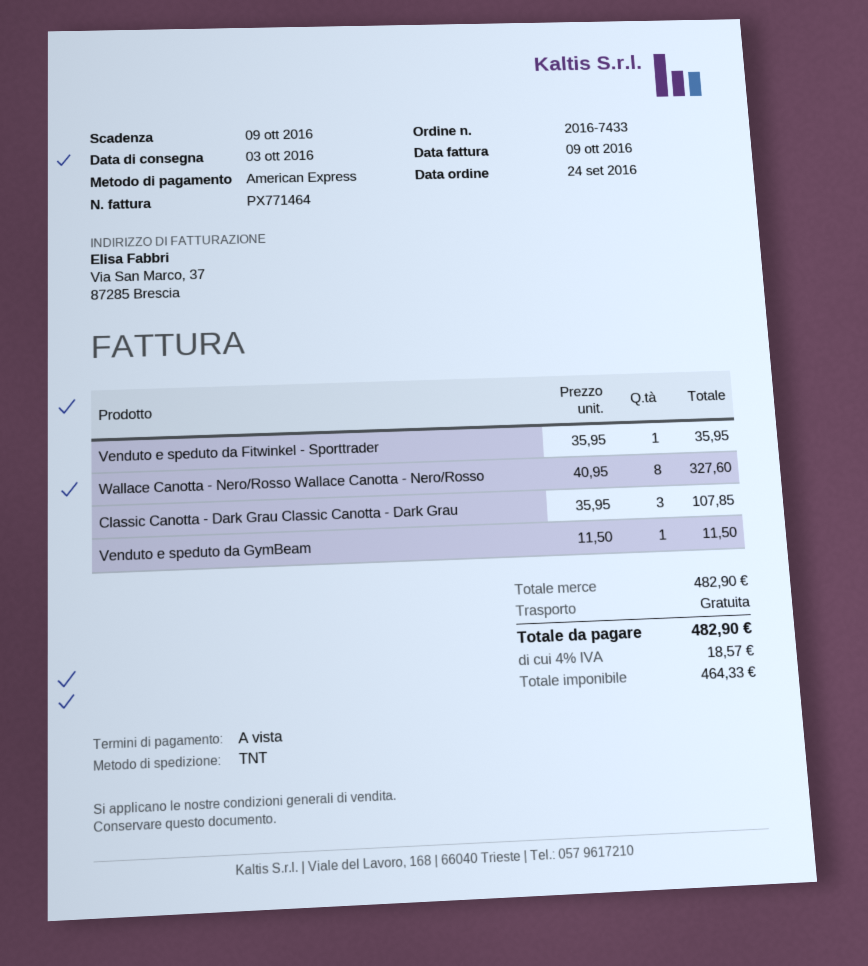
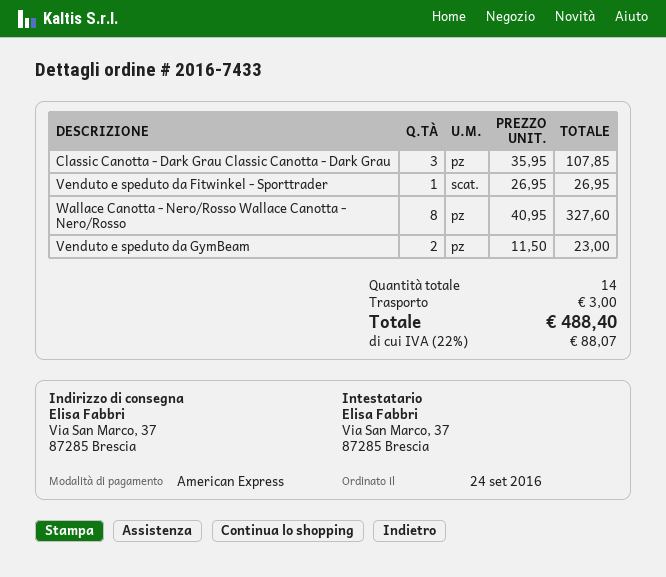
Venduto e speduto da Fitwinkel - Sporttrader: 1 x 35.95 = 35.95 -> 1 x 26.95 = 26.95
Venduto e speduto da GymBeam: 1 x 11.50 = 11.50 -> 2 x 11.50 = 23.00
shipping: 0.00 -> 3.00
tax: 4% = 18.57 -> 22% = 88.07
total: 482.90 -> 488.40

